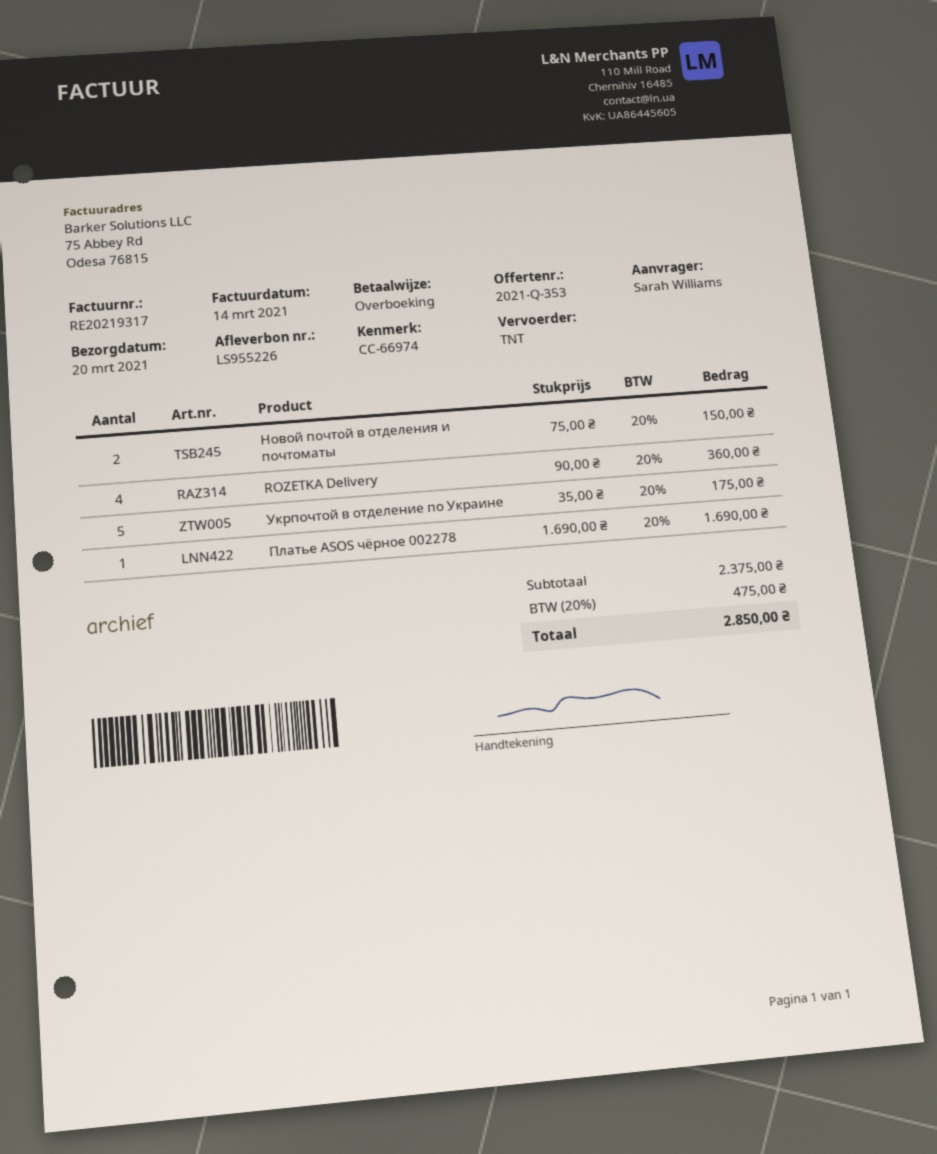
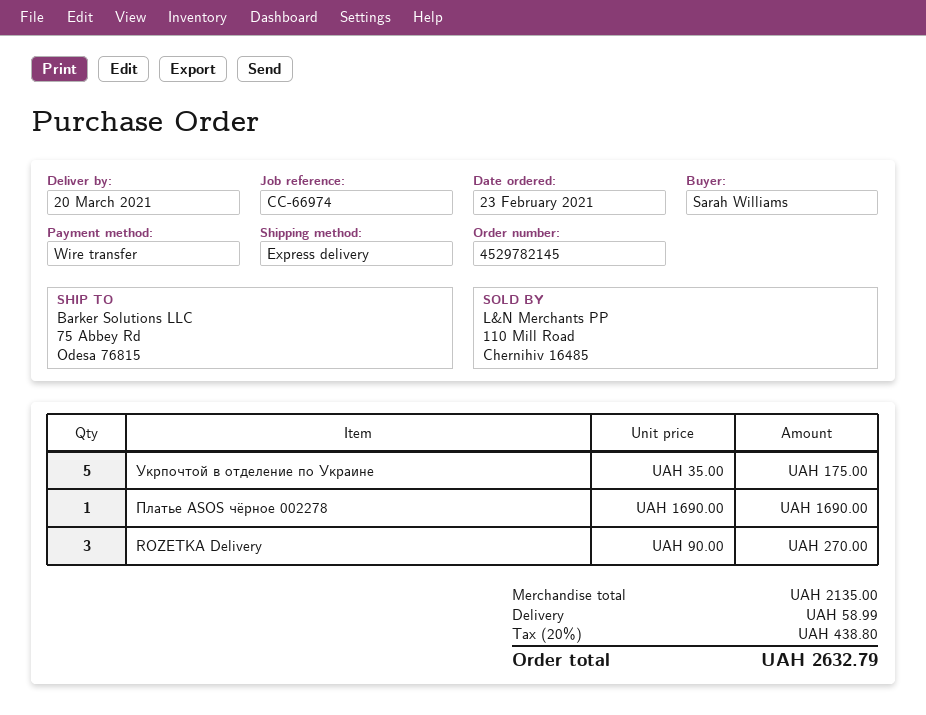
shipping method: TNT -> express
Новой почтой в отделения и почтоматы: 2 x 75.00 = 150.00 -> none
ROZETKA Delivery: 4 x 90.00 = 360.00 -> 3 x 90.00 = 270.00
subtotal: 2375.00 -> 2135.00
shipping: none -> 58.99
tax: 20% = 475.00 -> 20% = 438.80
total: 2850.00 -> 2632.79

